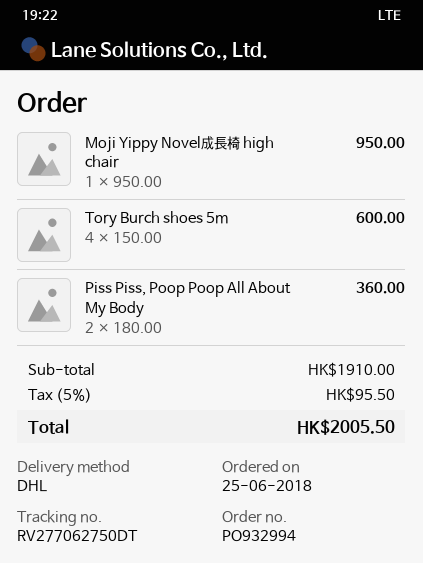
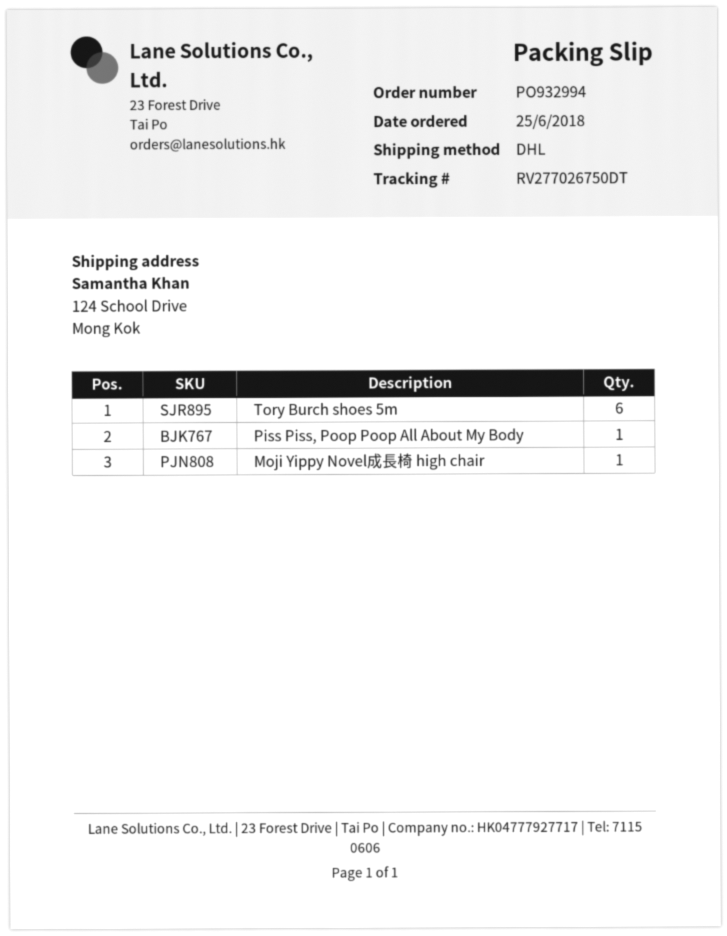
tracking number: RV277062750DT -> RV277026750DT
Tory Burch shoes 5m: 4 -> 6
Piss Piss, Poop Poop All About My Body: 2 -> 1

